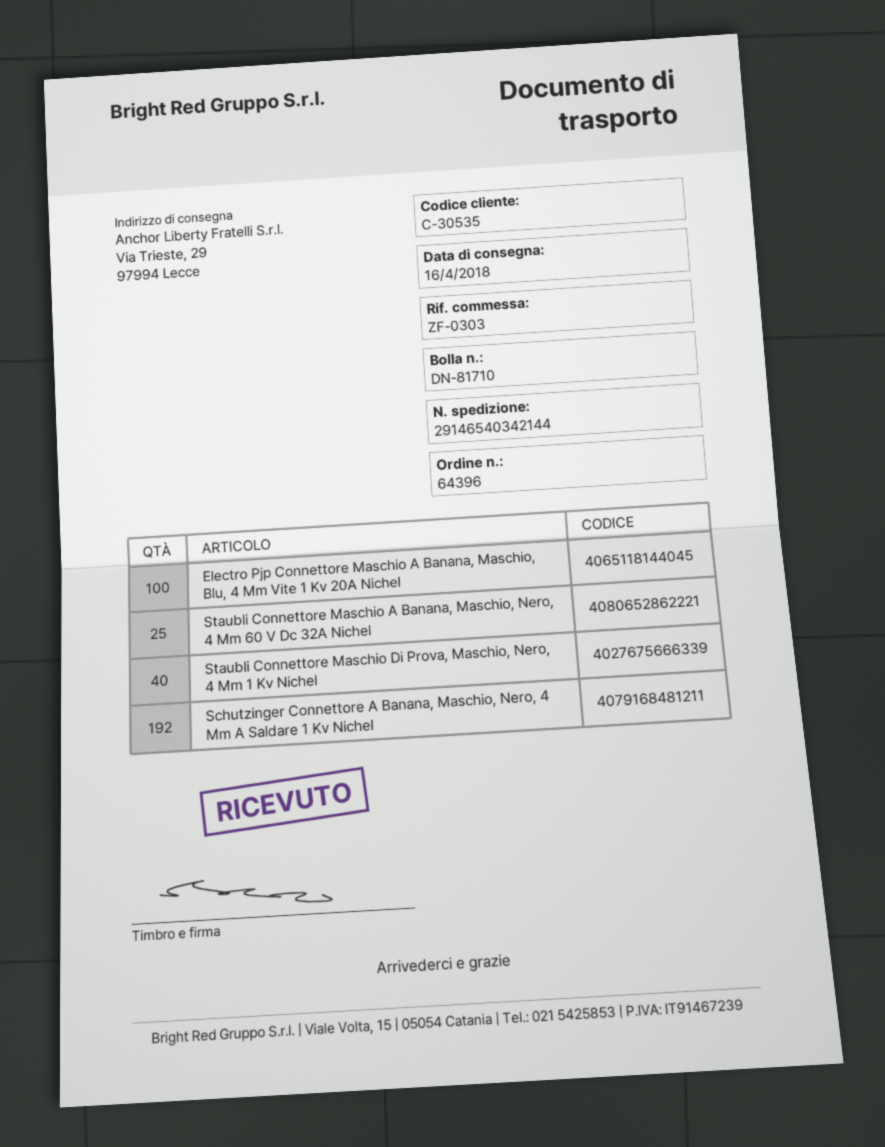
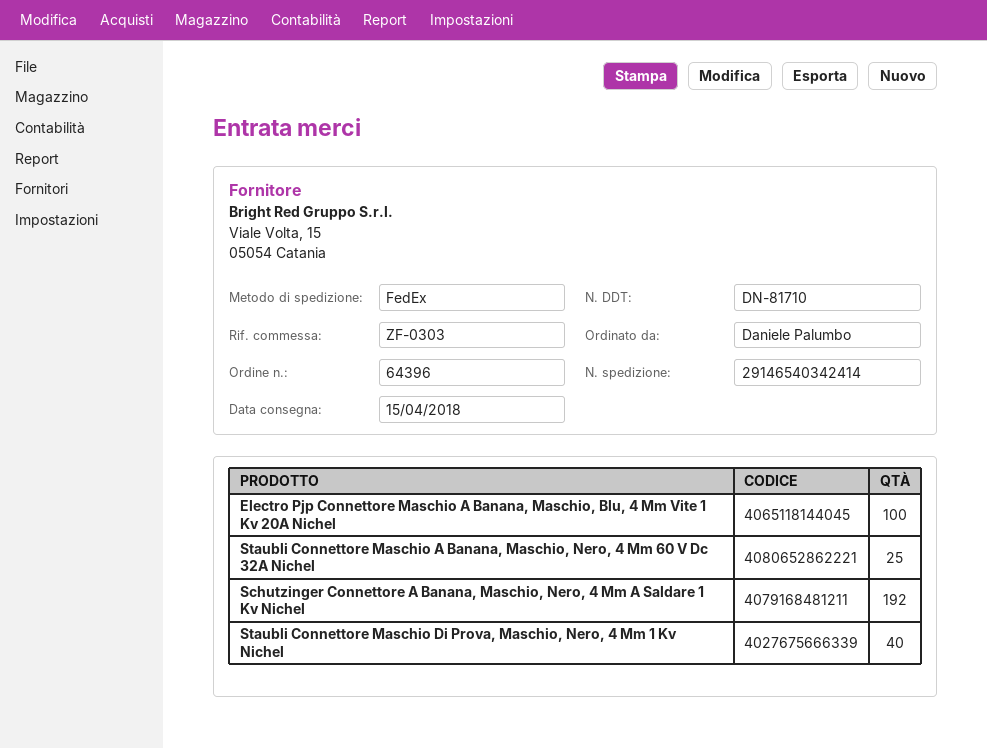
delivery date: 2018-04-16 -> 2018-04-15
tracking number: 29146540342144 -> 29146540342414

